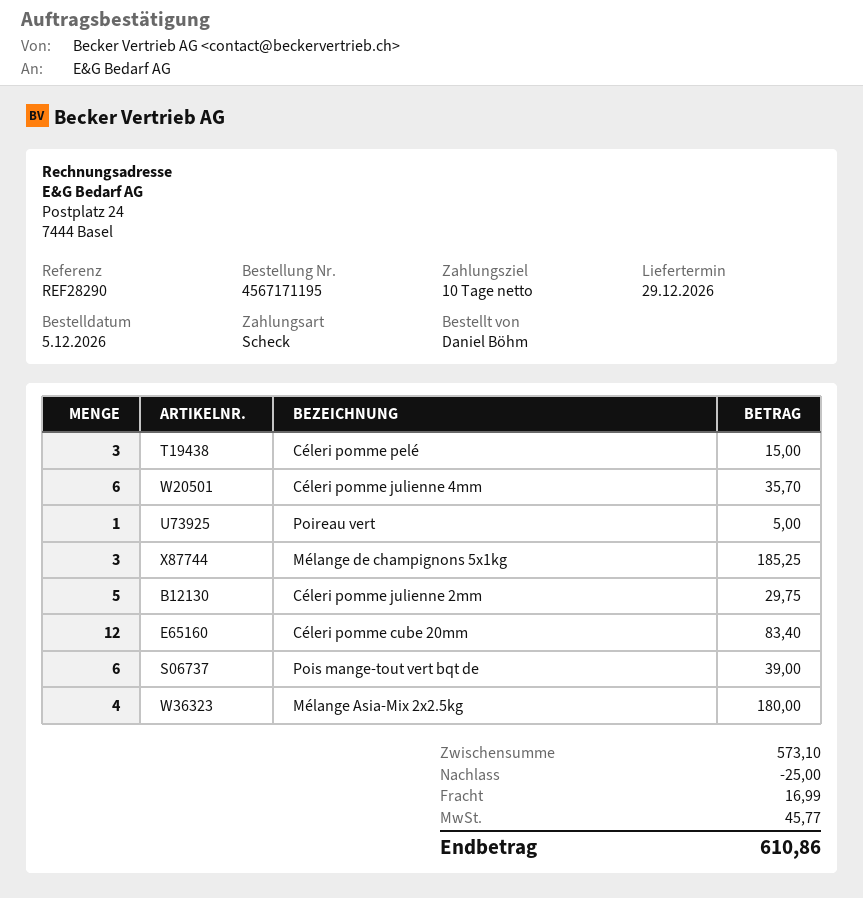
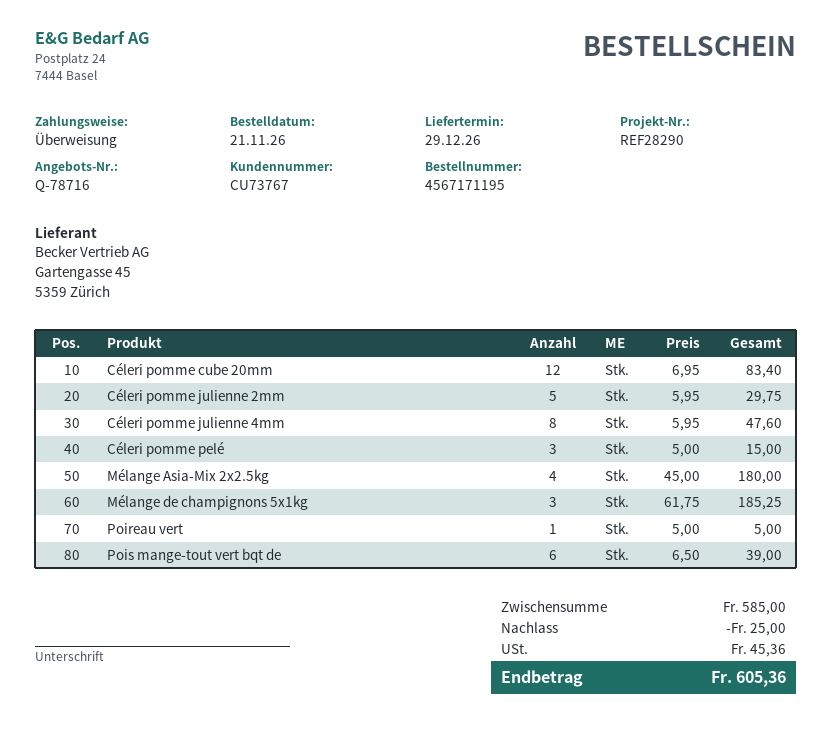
order date: 2026-12-05 -> 2026-11-21
payment method: cheque -> bank transfer
Céleri pomme julienne 4mm: 6 for 35.70 -> 8 for 47.60
subtotal: 573.10 -> 585.00
shipping: 16.99 -> none
tax: 45.77 -> 45.36
total: 610.86 -> 605.36

